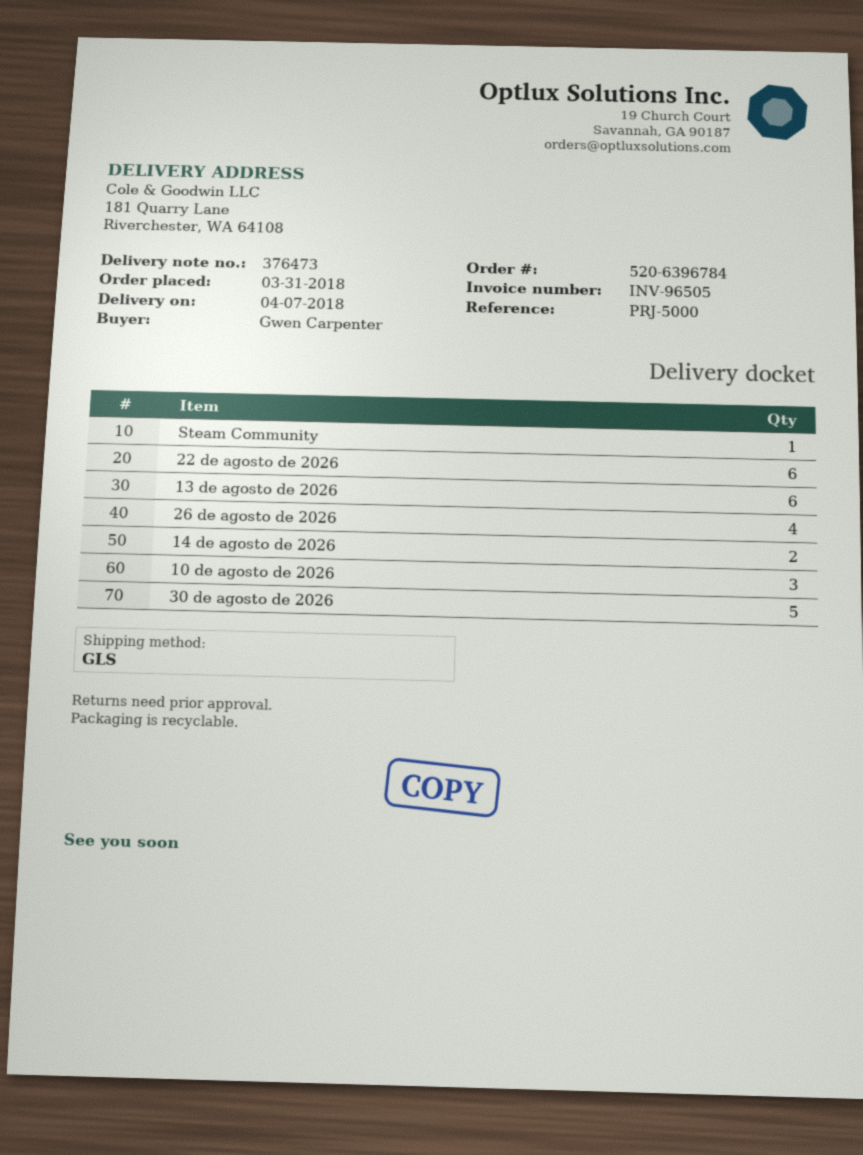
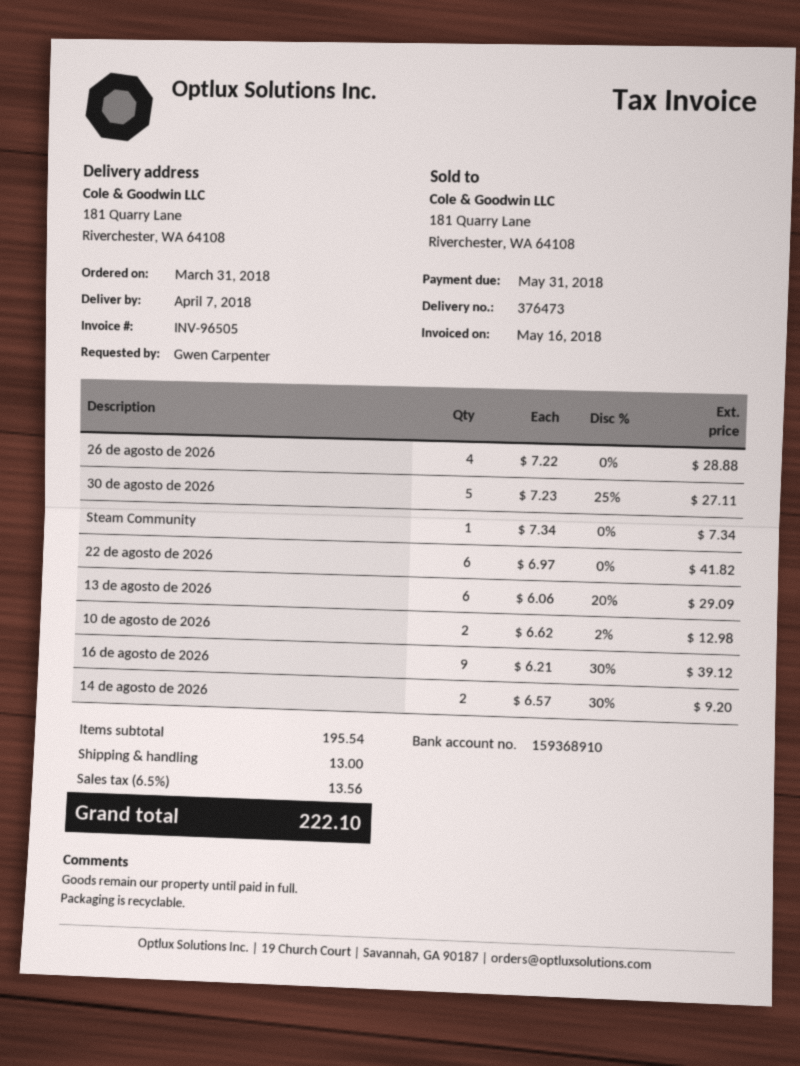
10 de agosto de 2026: 3 -> 2
16 de agosto de 2026: none -> 9

